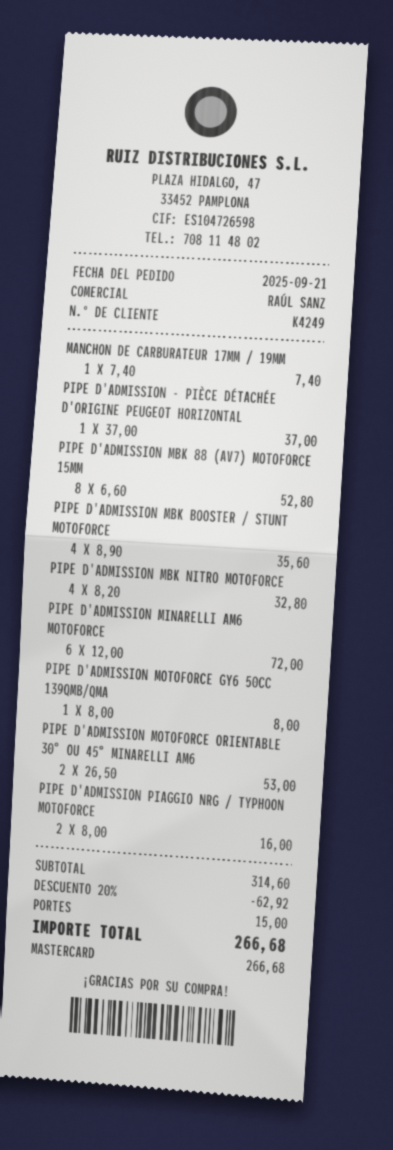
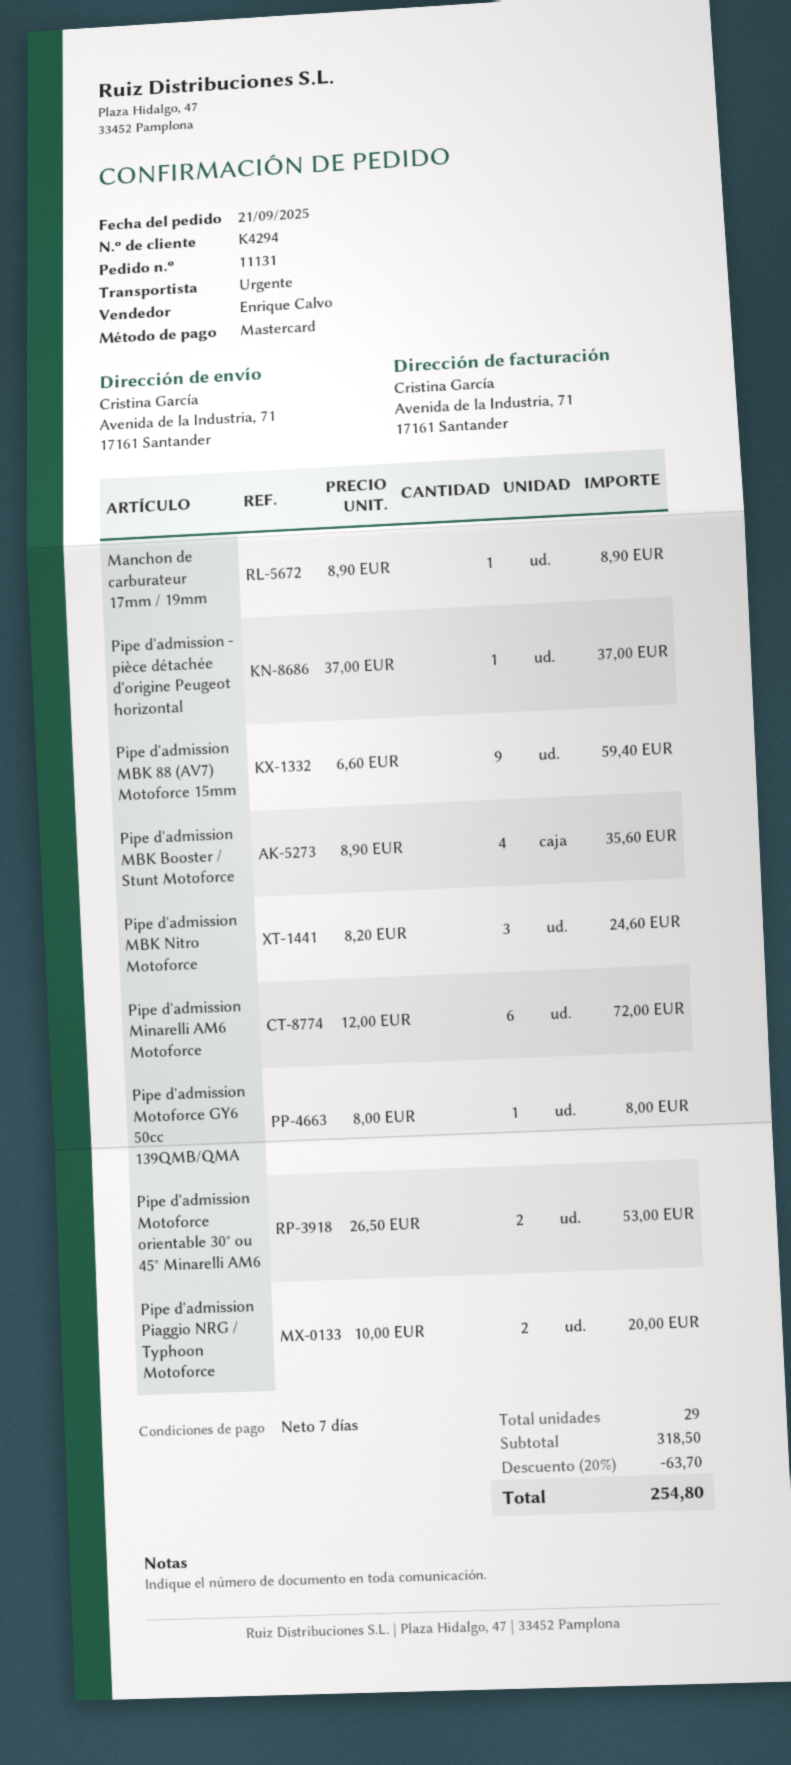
customer number: K4249 -> K4294
sales rep: RAÚL SANZ -> Enrique Calvo
MANCHON DE CARBURATEUR 17MM / 19MM: 1 x 7.40 = 7.40 -> 1 x 8.90 = 8.90
PIPE D'ADMISSION MBK 88 (AV7) MOTOFORCE 15MM: 8 x 6.60 = 52.80 -> 9 x 6.60 = 59.40
PIPE D'ADMISSION MBK NITRO MOTOFORCE: 4 x 8.20 = 32.80 -> 3 x 8.20 = 24.60
PIPE D'ADMISSION PIAGGIO NRG / TYPHOON MOTOFORCE: 2 x 8.00 = 16.00 -> 2 x 10.00 = 20.00
subtotal: 314.60 -> 318.50
discount: 20% = 62.92 -> 20% = 63.70
shipping: 15.00 -> none
total: 266.68 -> 254.80

